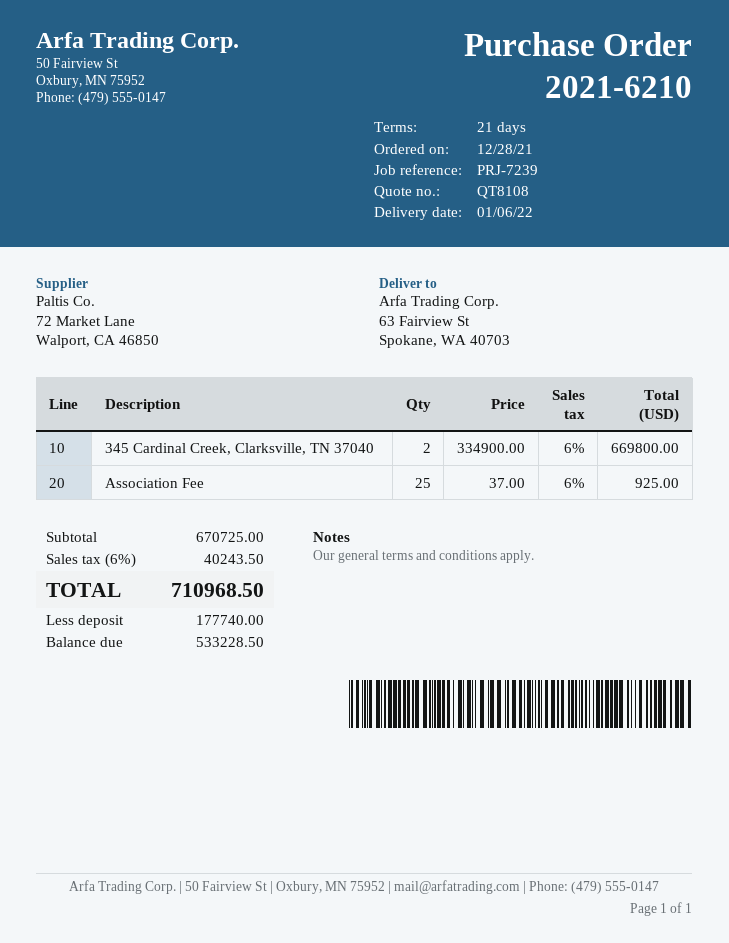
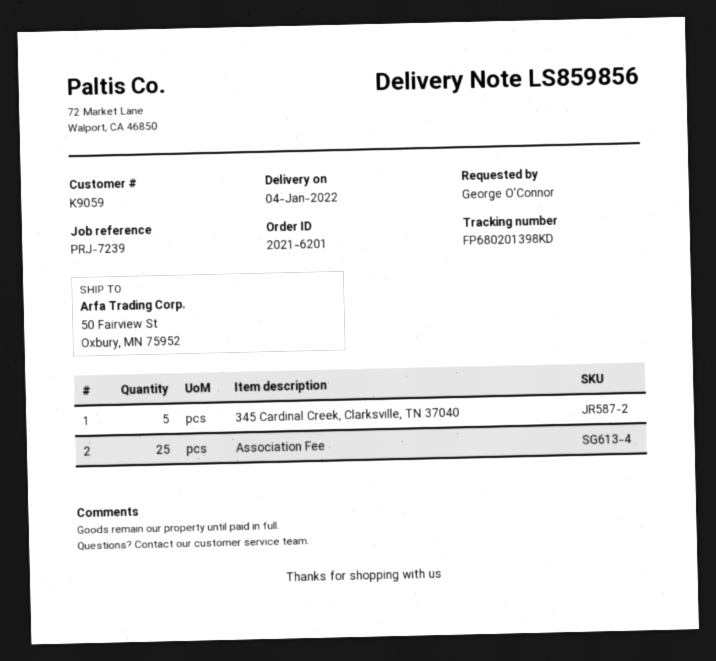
order number: 2021-6210 -> 2021-6201
delivery date: 2022-01-06 -> 2022-01-04
ship to: 63 Fairview St, Spokane, WA 40703 -> 50 Fairview St, Oxbury, MN 75952
345 Cardinal Creek, Clarksville, TN 37040: 2 -> 5

